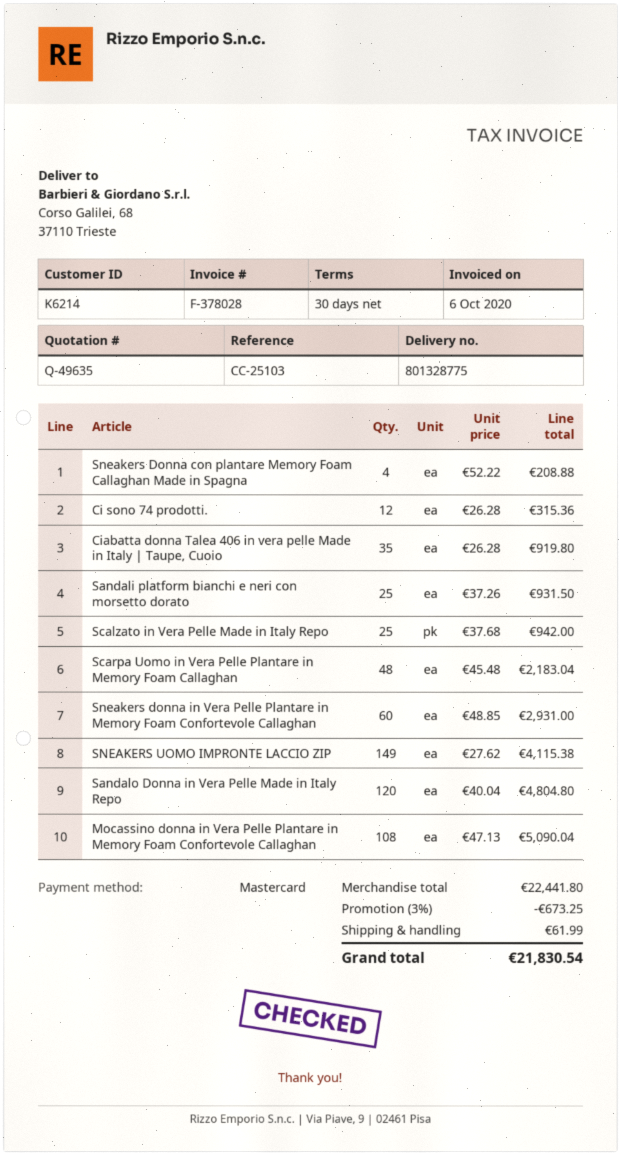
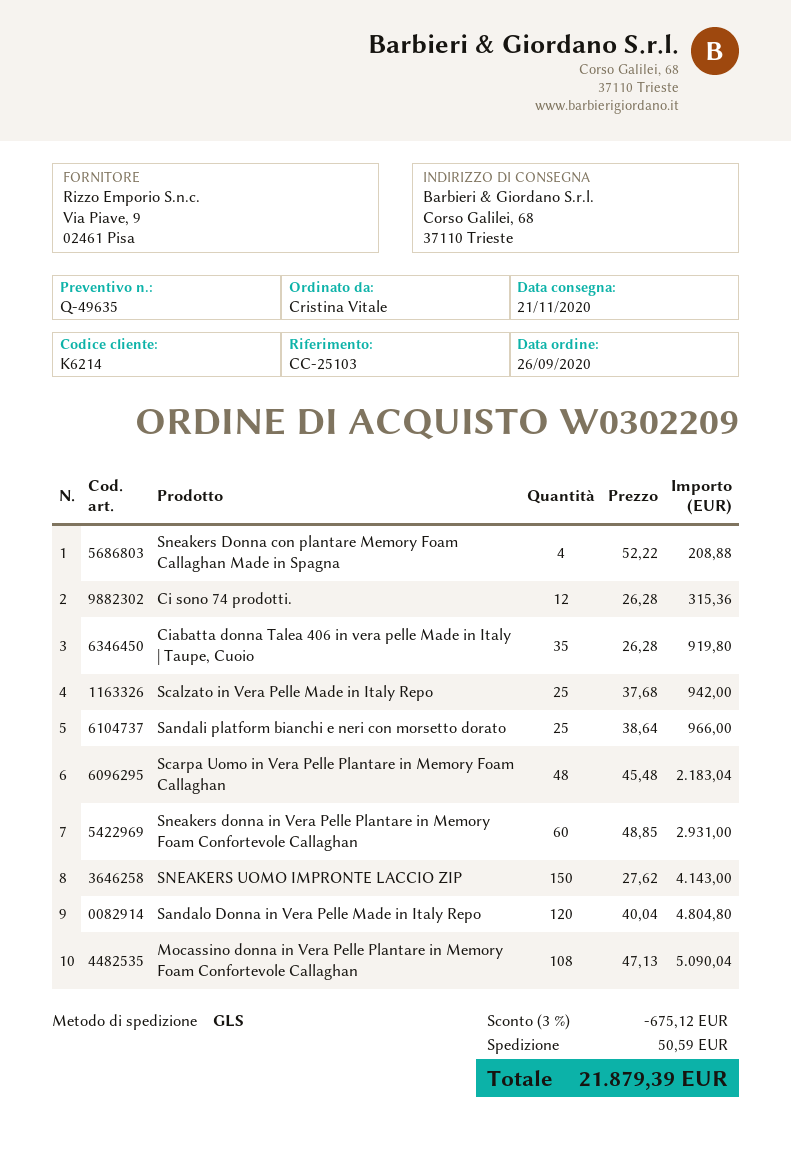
Sandali platform bianchi e neri con morsetto dorato: 25 x 37.26 = 931.50 -> 25 x 38.64 = 966.00
SNEAKERS UOMO IMPRONTE LACCIO ZIP: 149 x 27.62 = 4115.38 -> 150 x 27.62 = 4143.00
discount: 3% = 673.25 -> 3% = 675.12
shipping: 61.99 -> 50.59
total: 21830.54 -> 21879.39

